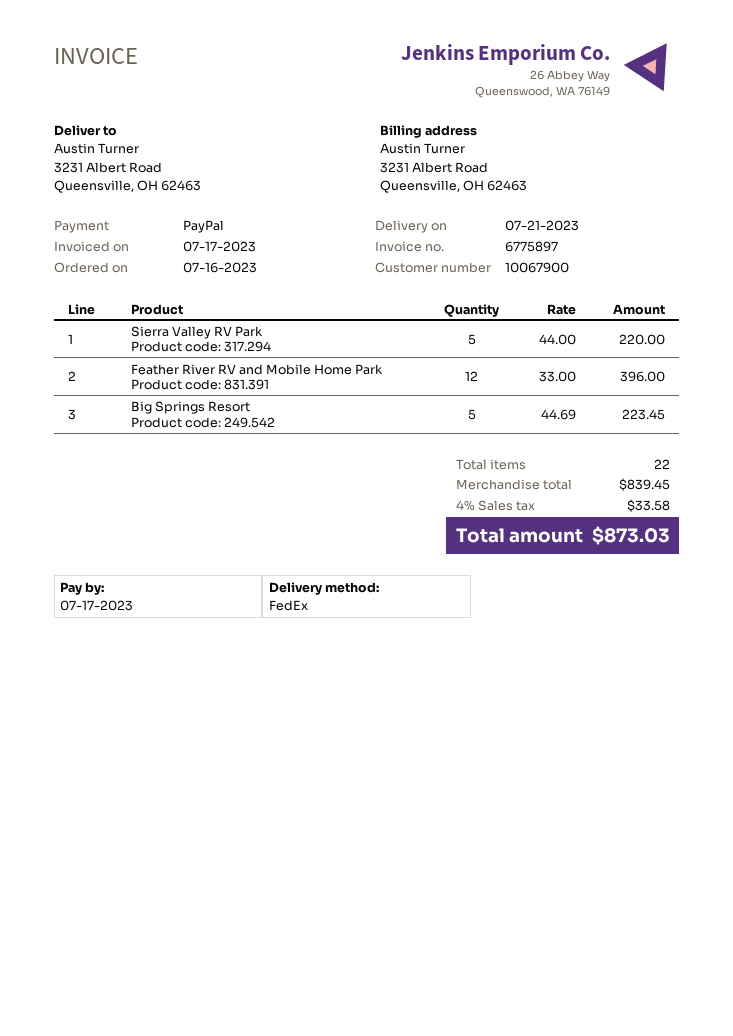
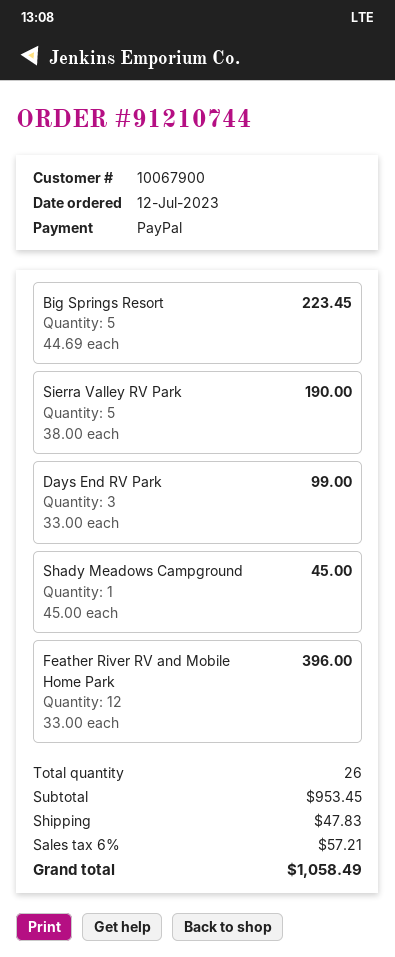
order date: 2023-07-16 -> 2023-07-12
Sierra Valley RV Park: 5 x 44.00 = 220.00 -> 5 x 38.00 = 190.00
Days End RV Park: none -> 3 x 33.00 = 99.00
Shady Meadows Campground: none -> 1 x 45.00 = 45.00
total quantity: 22 -> 26
subtotal: 839.45 -> 953.45
shipping: none -> 47.83
tax: 4% = 33.58 -> 6% = 57.21
total: 873.03 -> 1058.49

